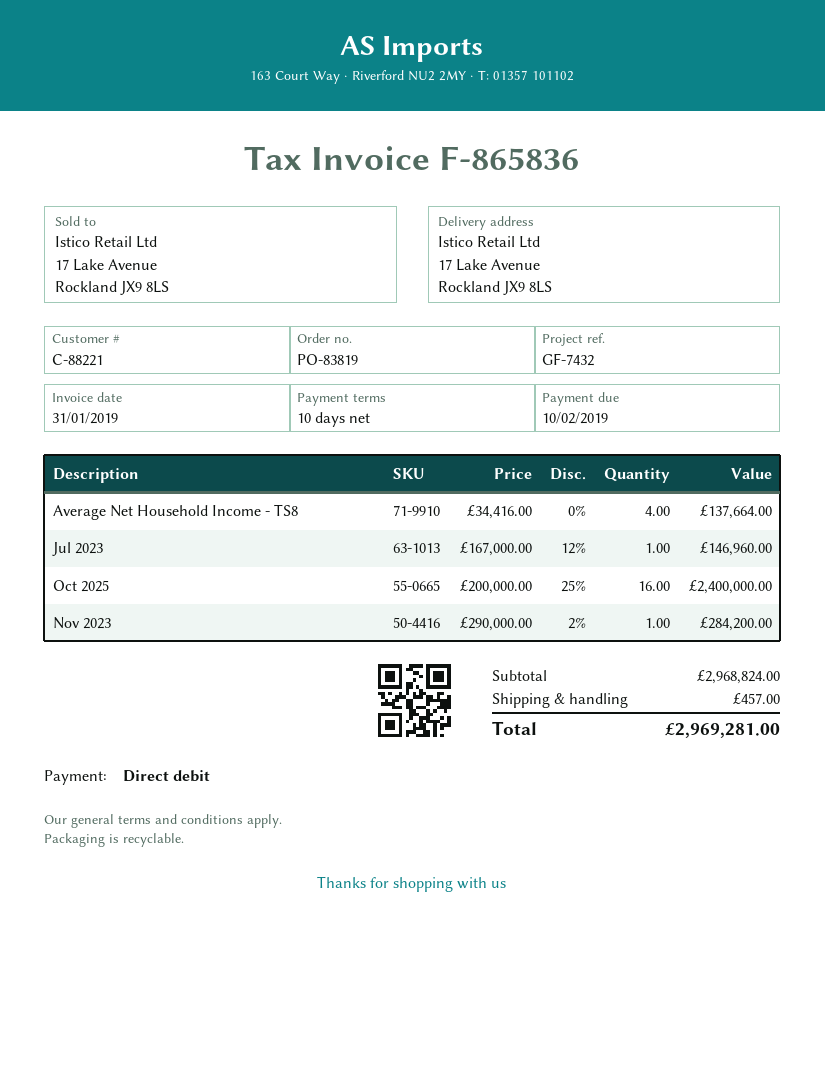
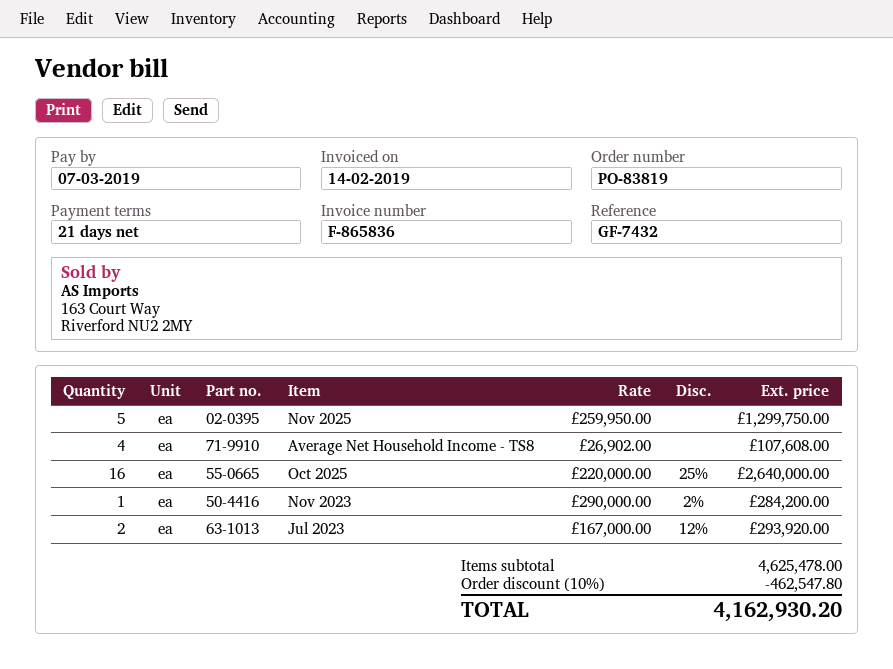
invoice date: 2019-01-31 -> 2019-02-14
payment terms: 10 days -> 21 days
due date: 2019-02-10 -> 2019-03-07
Average Net Household Income - TS8: 4 x 34416.00 = 137664.00 -> 4 x 26902.00 = 107608.00
Jul 2023: 1 x 167000.00 - 12% = 146960.00 -> 2 x 167000.00 - 12% = 293920.00
Oct 2025: 16 x 200000.00 - 25% = 2400000.00 -> 16 x 220000.00 - 25% = 2640000.00
Nov 2025: none -> 5 x 259950.00 = 1299750.00
subtotal: 2968824.00 -> 4625478.00
discount: none -> 10% = 462547.80
shipping: 457.00 -> none
total: 2969281.00 -> 4162930.20

